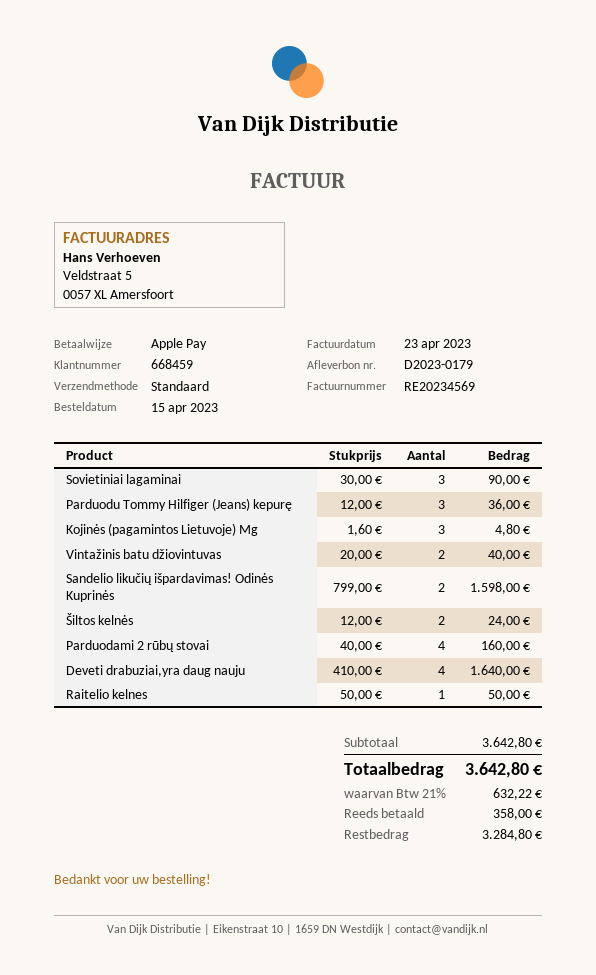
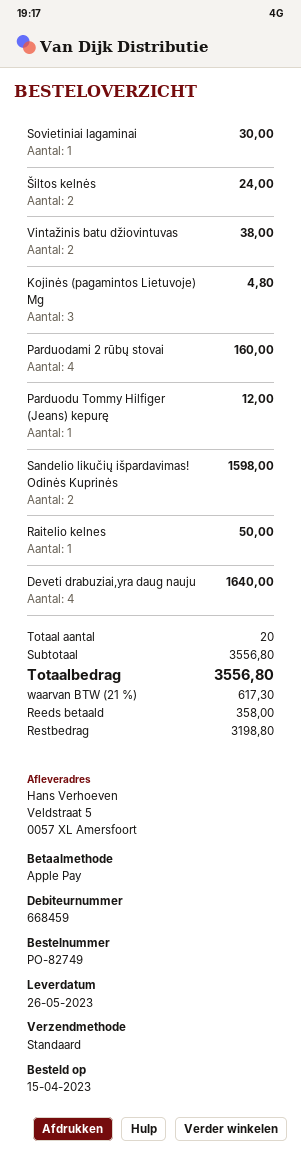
Sovietiniai lagaminai: 3 for 90.00 -> 1 for 30.00
Parduodu Tommy Hilfiger (Jeans) kepurę: 3 for 36.00 -> 1 for 12.00
Vintažinis batu džiovintuvas: 2 for 40.00 -> 2 for 38.00
subtotal: 3642.80 -> 3556.80
tax: 21% = 632.22 -> 21% = 617.30
total: 3642.80 -> 3556.80
balance: 3284.80 -> 3198.80

